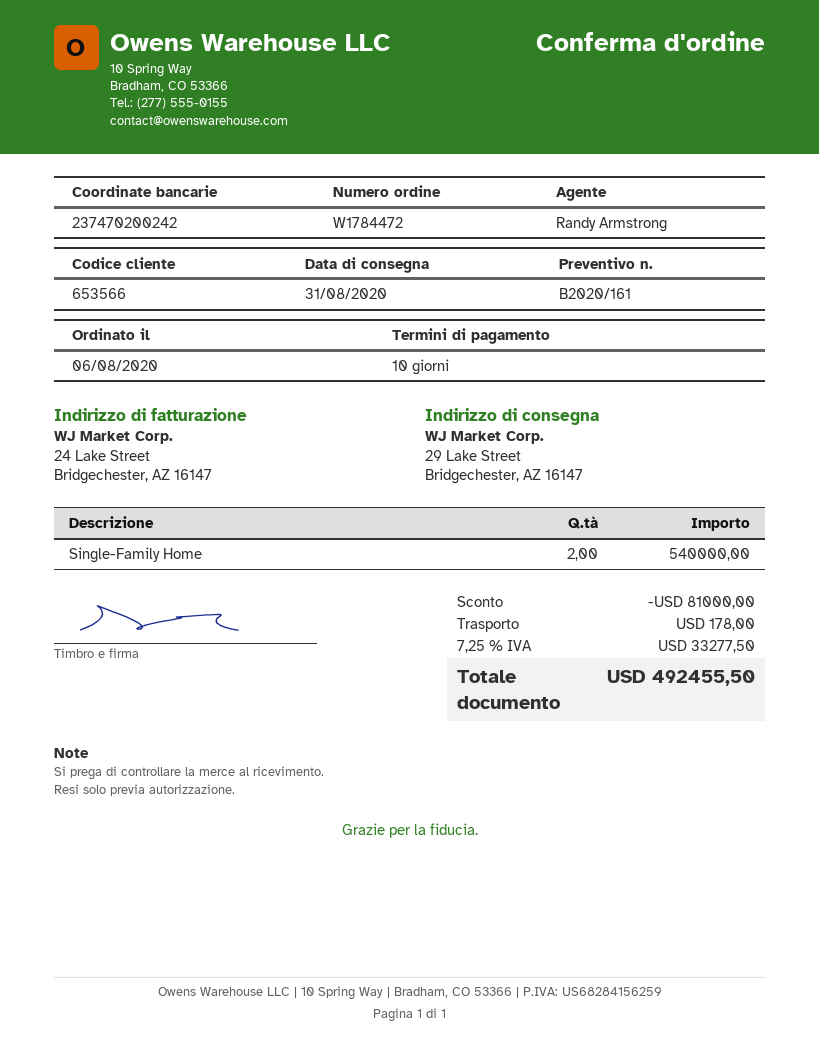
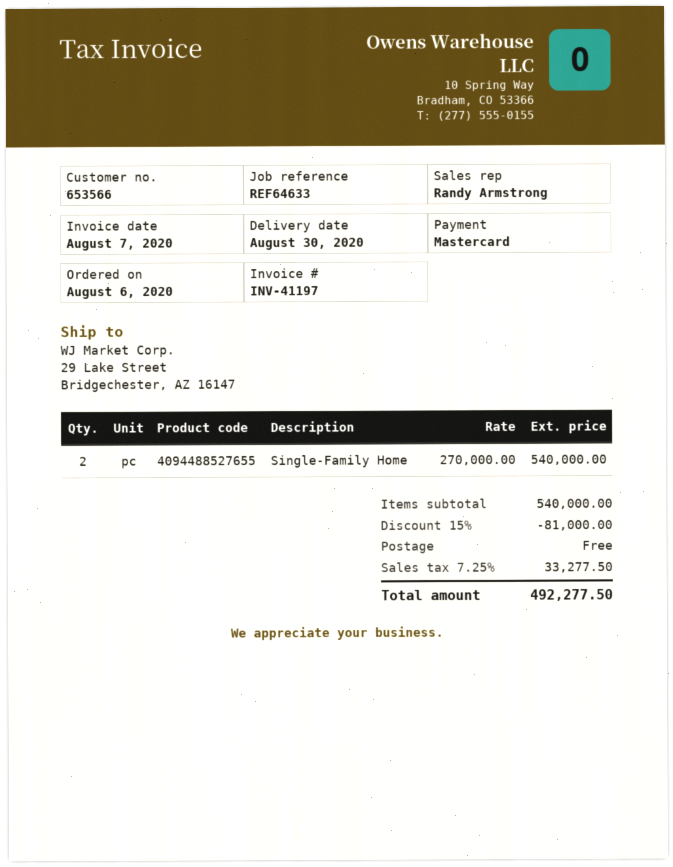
delivery date: 2020-08-31 -> 2020-08-30
shipping: 178.00 -> 0.00
total: 492455.50 -> 492277.50

